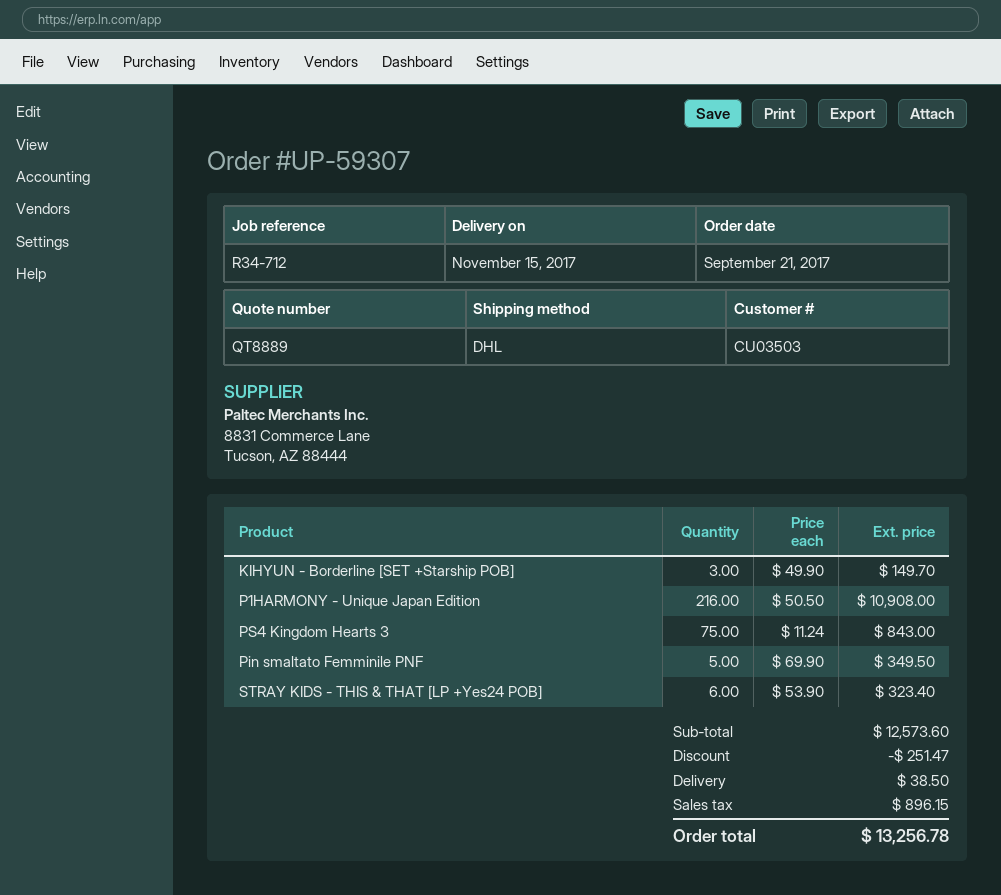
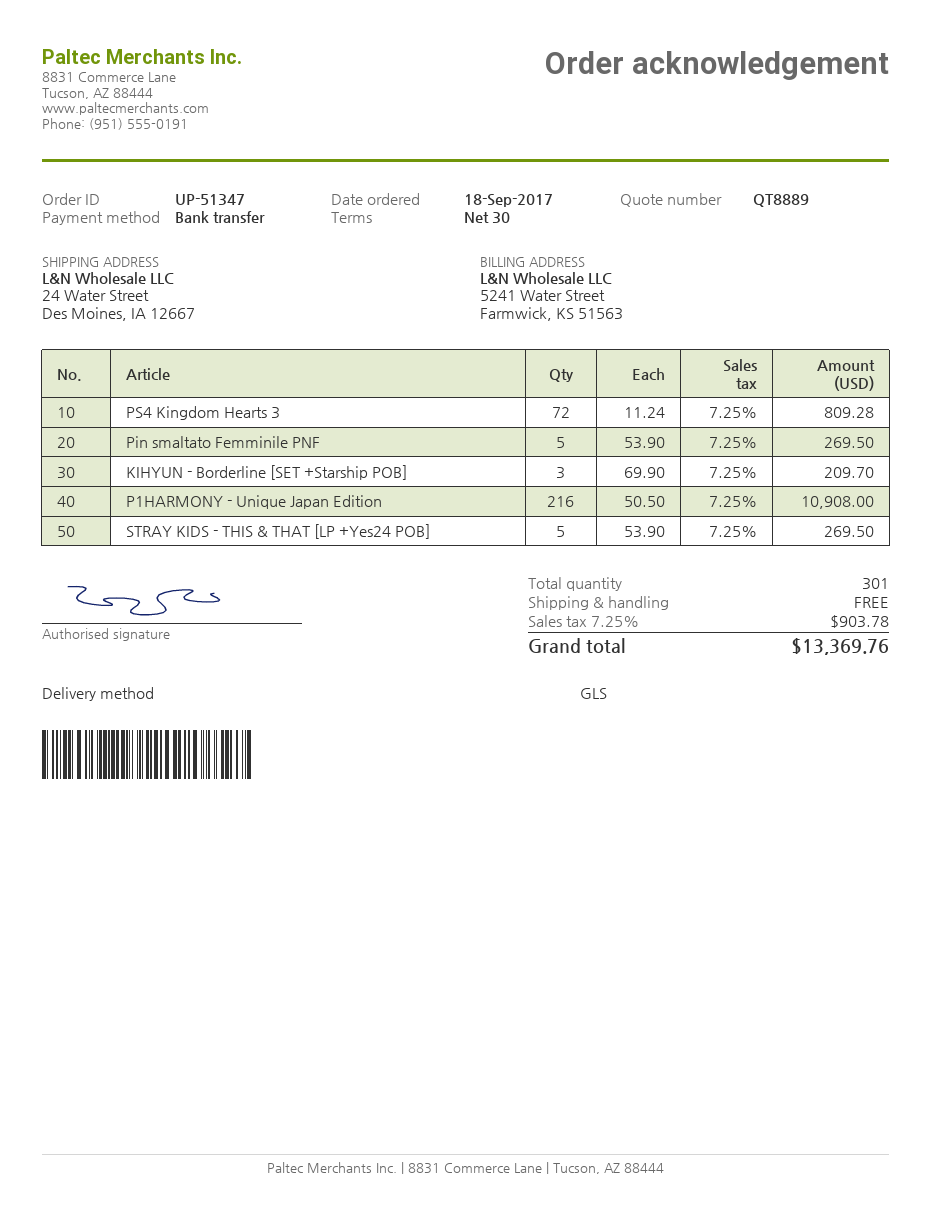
order number: UP-59307 -> UP-51347
order date: 2017-09-21 -> 2017-09-18
shipping method: DHL -> GLS
KIHYUN - Borderline [SET +Starship POB]: 3 x 49.90 = 149.70 -> 3 x 69.90 = 209.70
PS4 Kingdom Hearts 3: 75 x 11.24 = 843.00 -> 72 x 11.24 = 809.28
Pin smaltato Femminile PNF: 5 x 69.90 = 349.50 -> 5 x 53.90 = 269.50
STRAY KIDS - THIS & THAT [LP +Yes24 POB]: 6 x 53.90 = 323.40 -> 5 x 53.90 = 269.50
discount: 251.47 -> none
shipping: 38.50 -> 0.00
tax: 896.15 -> 903.78
total: 13256.78 -> 13369.76

